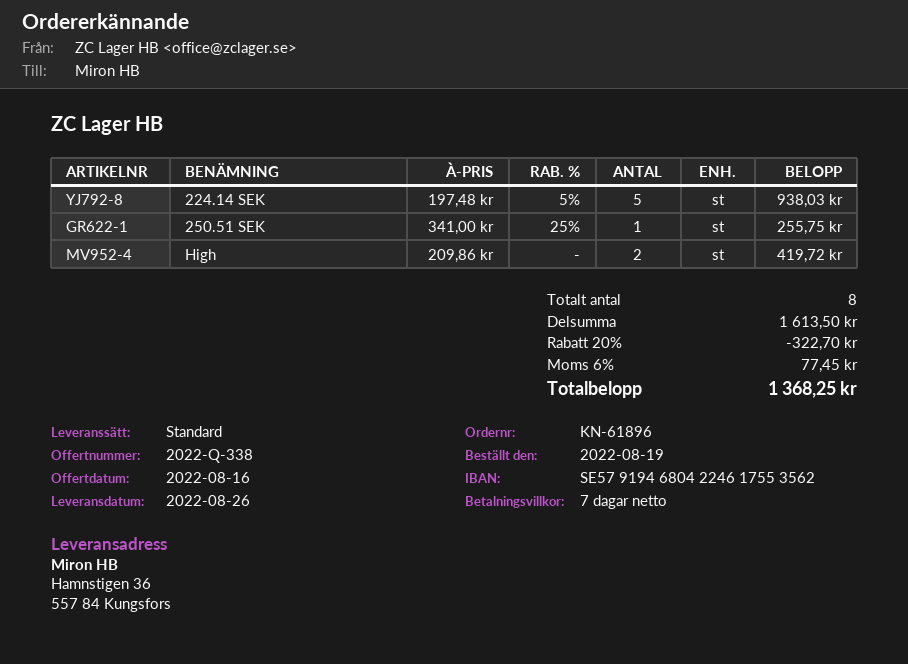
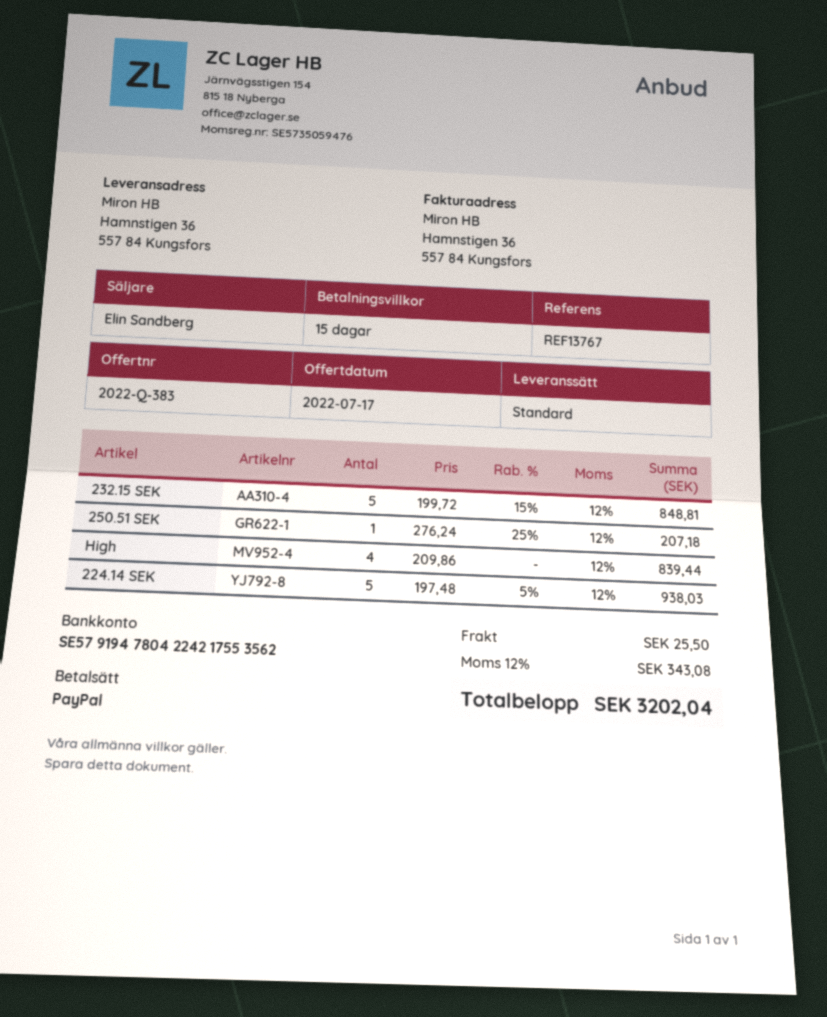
quote number: 2022-Q-338 -> 2022-Q-383
quote date: 2022-08-16 -> 2022-07-17
payment terms: 7 days -> 15 days
bank account: SE5791946804224617553562 -> SE5791947804224217553562
250.51 SEK: 1 x 341.00 - 25% = 255.75 -> 1 x 276.24 - 25% = 207.18
High: 2 x 209.86 = 419.72 -> 4 x 209.86 = 839.44
232.15 SEK: none -> 5 x 199.72 - 15% = 848.81
discount: 20% = 322.70 -> none
shipping: none -> 25.50
tax: 6% = 77.45 -> 12% = 343.08
total: 1368.25 -> 3202.04

